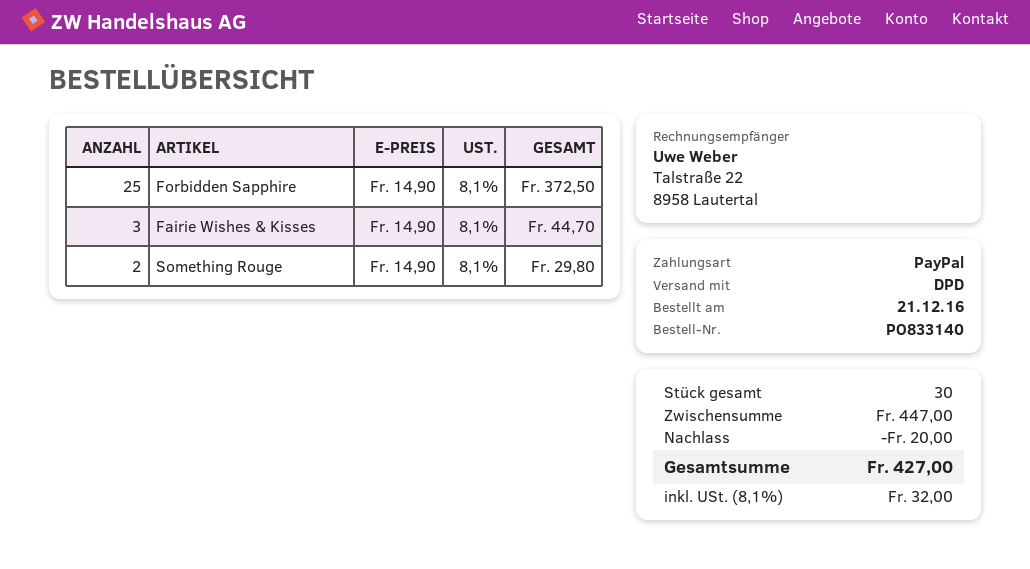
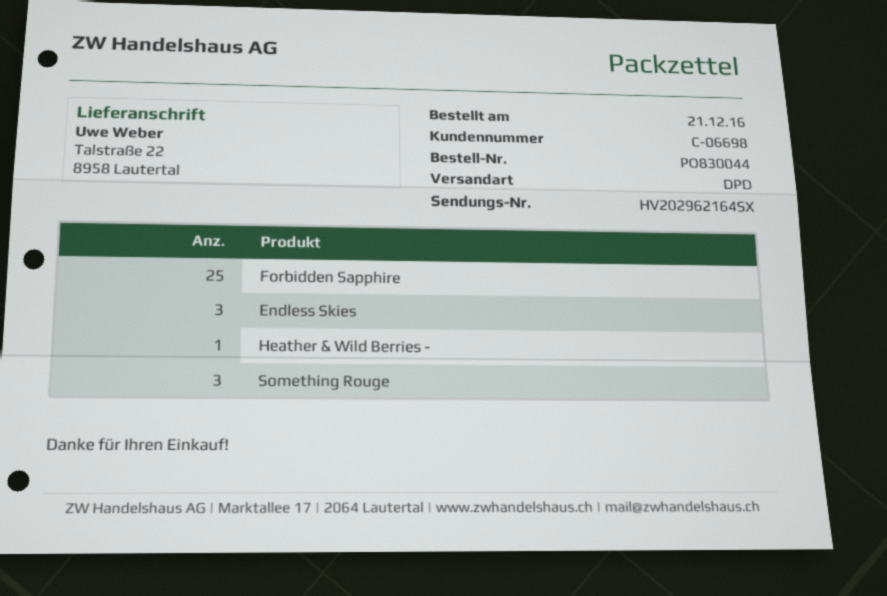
order number: PO833140 -> PO830044
Fairie Wishes & Kisses: 3 -> none
Something Rouge: 2 -> 3
Endless Skies: none -> 3
Heather & Wild Berries -: none -> 1

